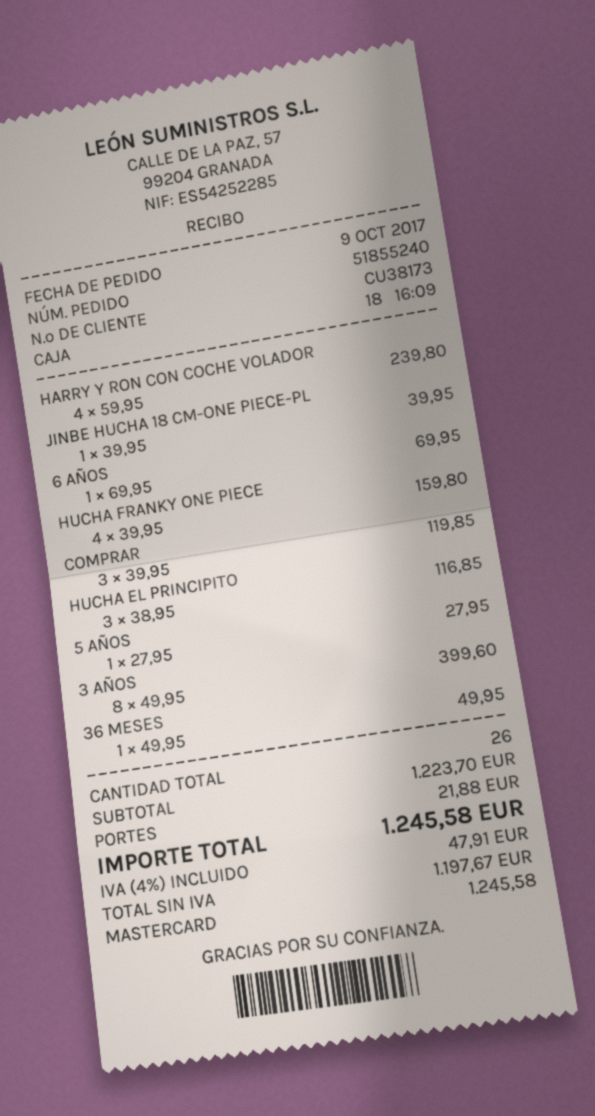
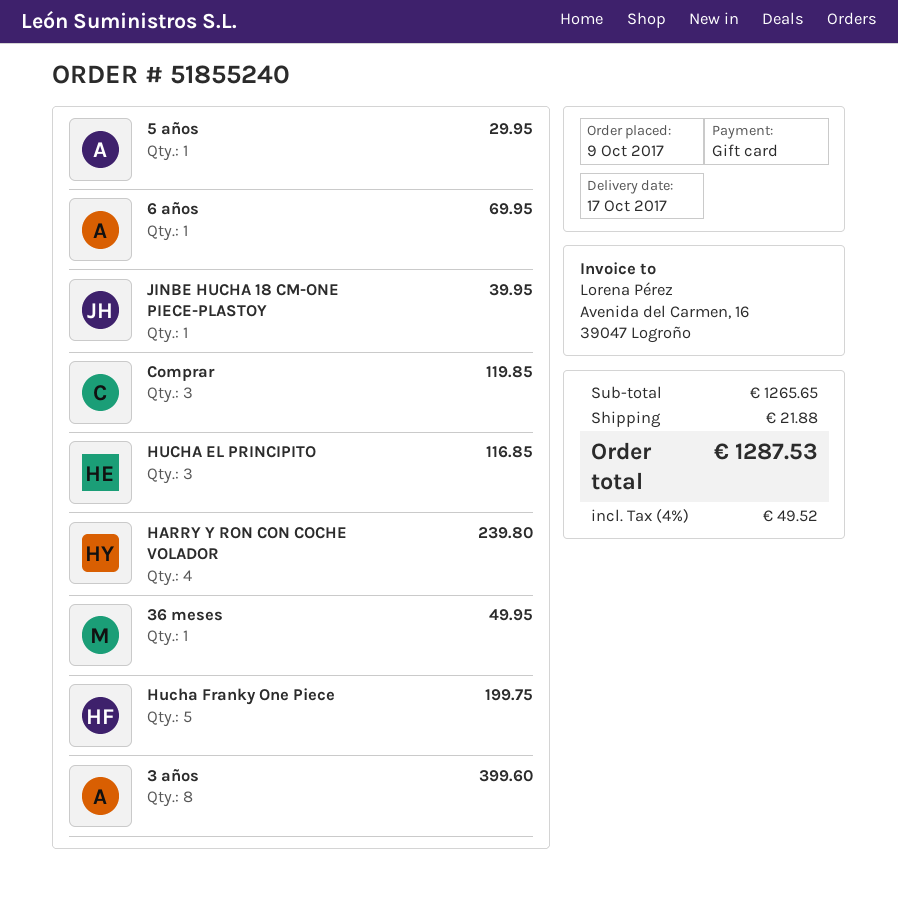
payment method: Mastercard -> gift card
HUCHA FRANKY ONE PIECE: 4 for 159.80 -> 5 for 199.75
5 AÑOS: 1 for 27.95 -> 1 for 29.95
subtotal: 1223.70 -> 1265.65
tax: 4% = 47.91 -> 4% = 49.52
total: 1245.58 -> 1287.53

